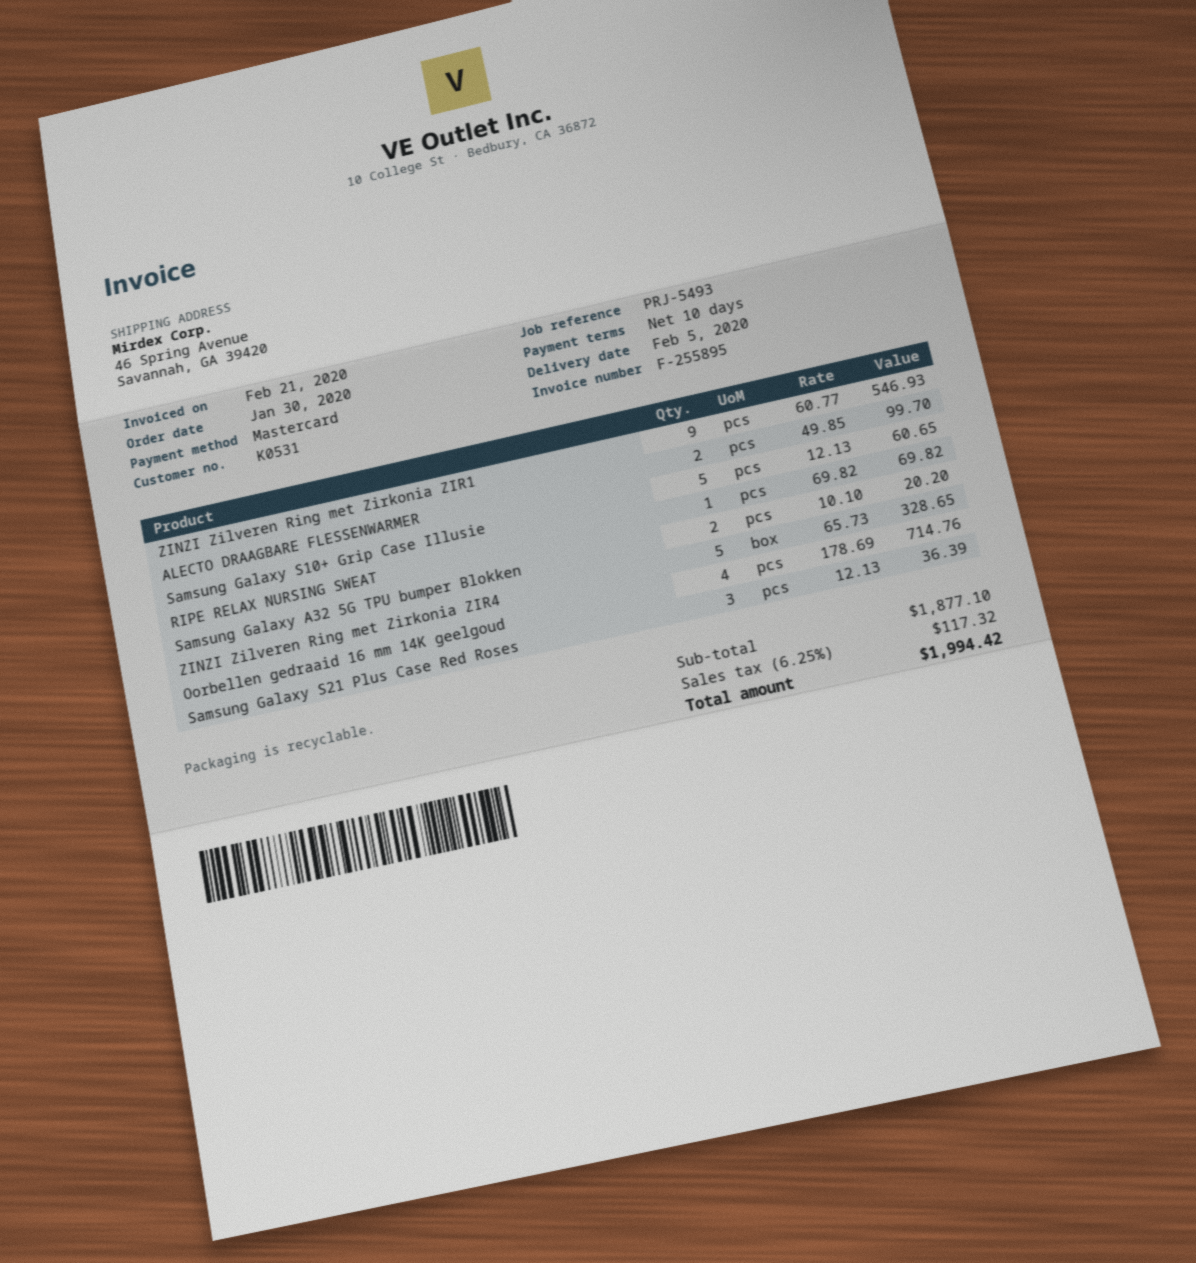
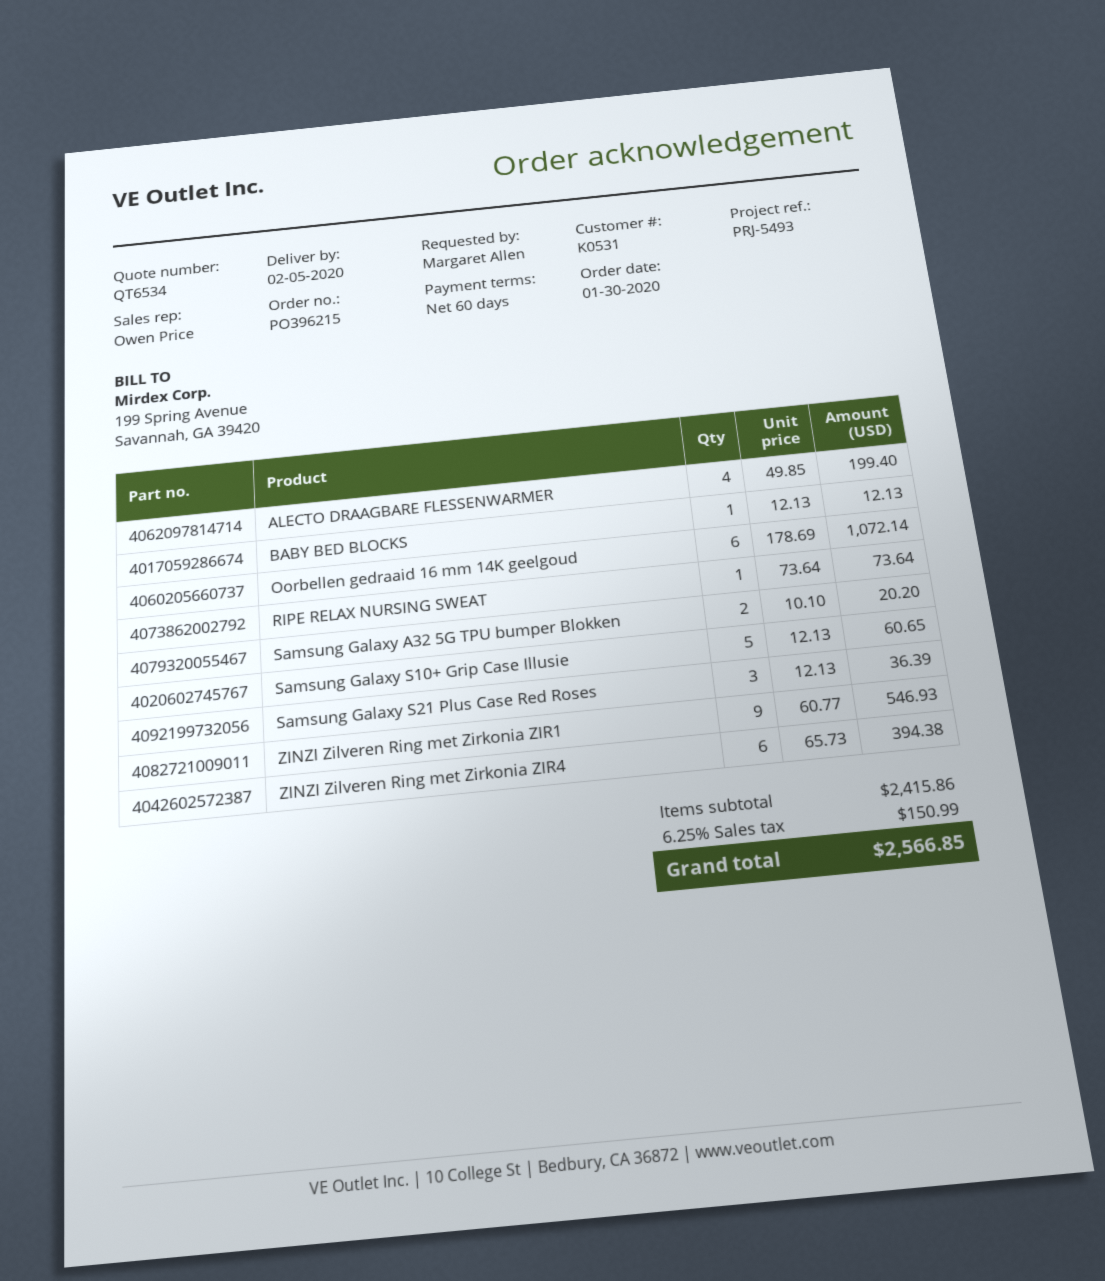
payment terms: 10 days -> 60 days
ALECTO DRAAGBARE FLESSENWARMER: 2 x 49.85 = 99.70 -> 4 x 49.85 = 199.40
RIPE RELAX NURSING SWEAT: 1 x 69.82 = 69.82 -> 1 x 73.64 = 73.64
ZINZI Zilveren Ring met Zirkonia ZIR4: 5 x 65.73 = 328.65 -> 6 x 65.73 = 394.38
Oorbellen gedraaid 16 mm 14K geelgoud: 4 x 178.69 = 714.76 -> 6 x 178.69 = 1072.14
BABY BED BLOCKS: none -> 1 x 12.13 = 12.13
subtotal: 1877.10 -> 2415.86
tax: 6.25% = 117.32 -> 6.25% = 150.99
total: 1994.42 -> 2566.85

